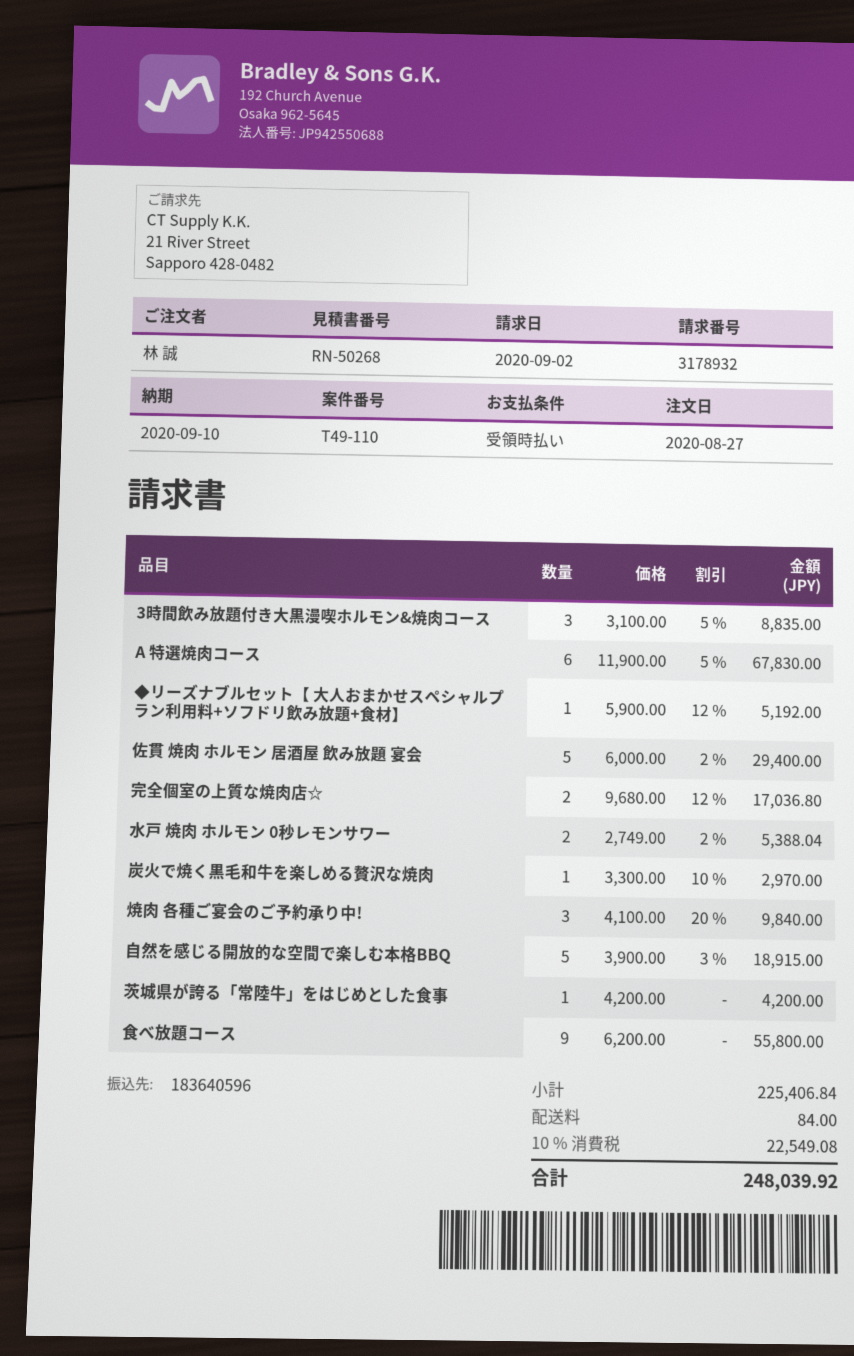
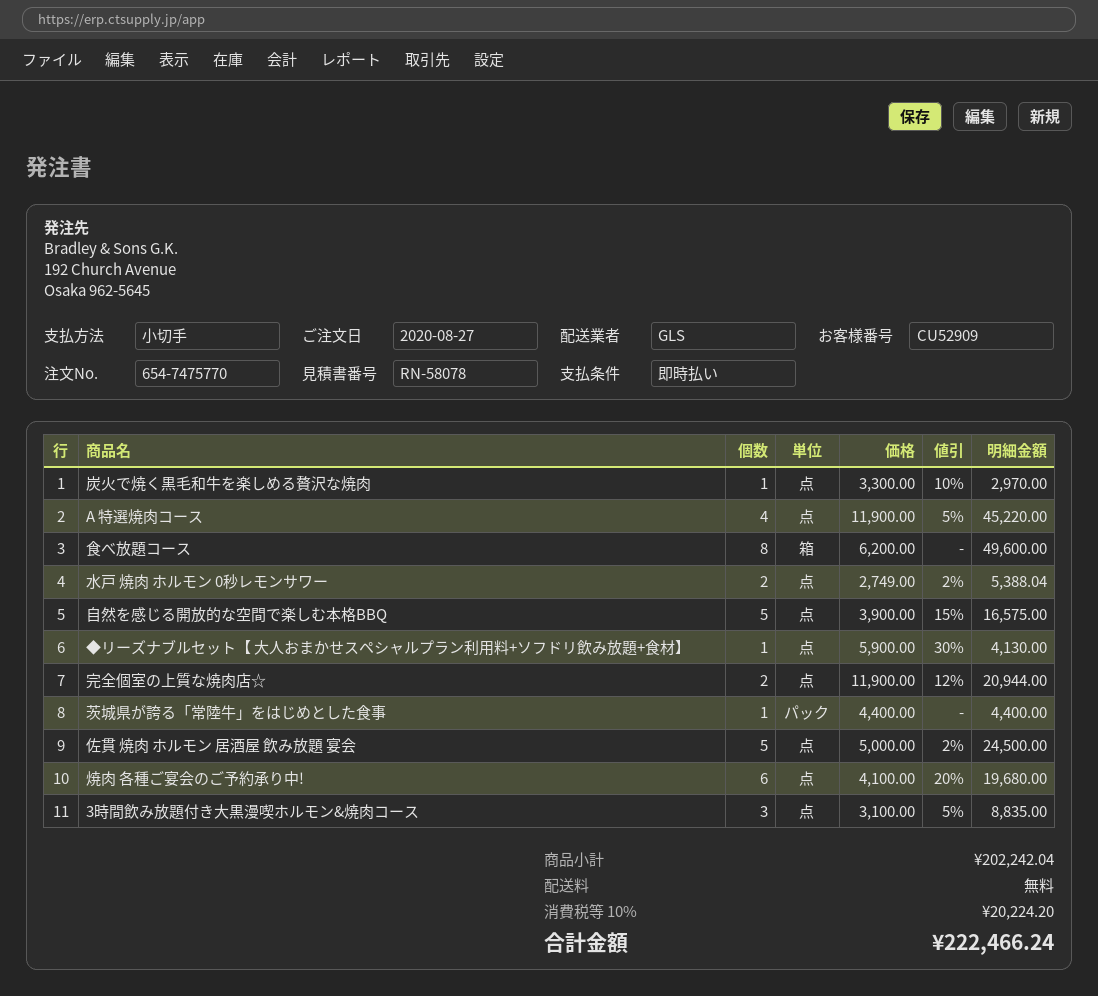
quote number: RN-50268 -> RN-58078
A 特選焼肉コース: 6 x 11900.00 - 5% = 67830.00 -> 4 x 11900.00 - 5% = 45220.00
◆リーズナブルセット【 大人おまかせスペシャルプラン利用料+ソフドリ飲み放題+食材】: 1 x 5900.00 - 12% = 5192.00 -> 1 x 5900.00 - 30% = 4130.00
佐貫 焼肉 ホルモン 居酒屋 飲み放題 宴会: 5 x 6000.00 - 2% = 29400.00 -> 5 x 5000.00 - 2% = 24500.00
完全個室の上質な焼肉店☆: 2 x 9680.00 - 12% = 17036.80 -> 2 x 11900.00 - 12% = 20944.00
焼肉 各種ご宴会のご予約承り中!: 3 x 4100.00 - 20% = 9840.00 -> 6 x 4100.00 - 20% = 19680.00
自然を感じる開放的な空間で楽しむ本格BBQ: 5 x 3900.00 - 3% = 18915.00 -> 5 x 3900.00 - 15% = 16575.00
茨城県が誇る「常陸牛」をはじめとした食事: 1 x 4200.00 = 4200.00 -> 1 x 4400.00 = 4400.00
食べ放題コース: 9 x 6200.00 = 55800.00 -> 8 x 6200.00 = 49600.00
subtotal: 225406.84 -> 202242.04
shipping: 84.00 -> 0.00
tax: 10% = 22549.08 -> 10% = 20224.20
total: 248039.92 -> 222466.24

